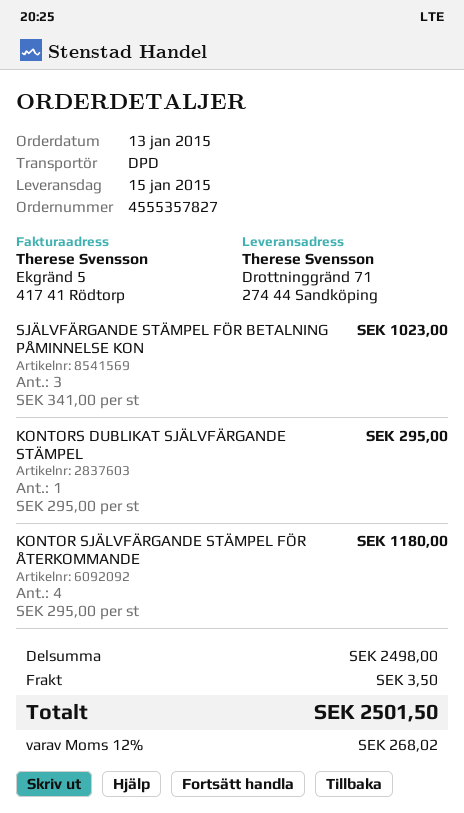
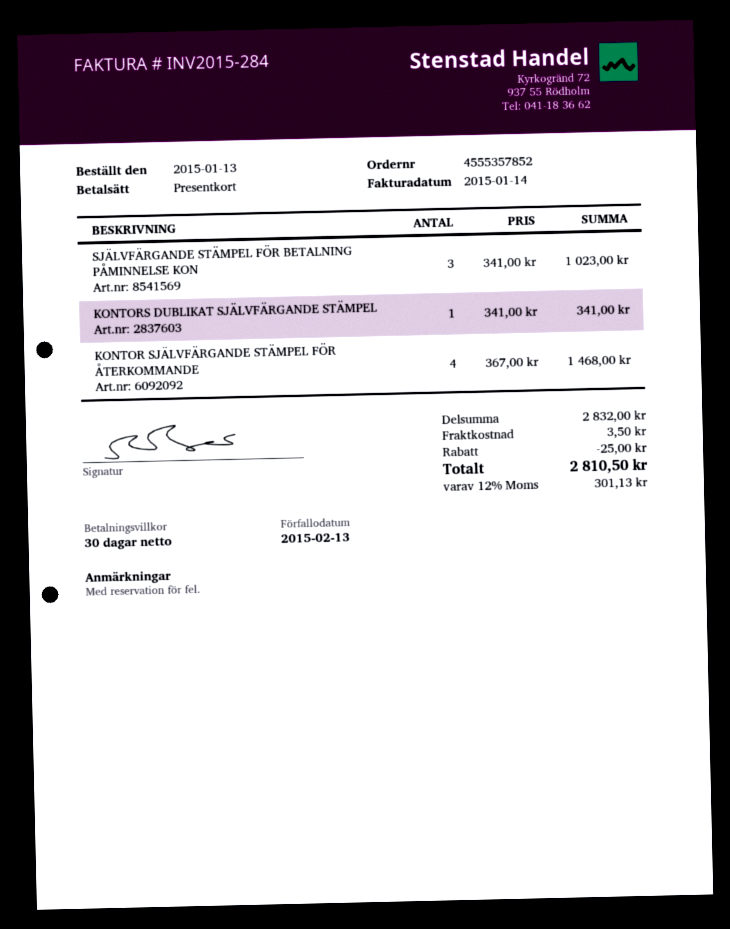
order number: 4555357827 -> 4555357852
KONTORS DUBLIKAT SJÄLVFÄRGANDE STÄMPEL: 1 x 295.00 = 295.00 -> 1 x 341.00 = 341.00
KONTOR SJÄLVFÄRGANDE STÄMPEL FÖR ÅTERKOMMANDE: 4 x 295.00 = 1180.00 -> 4 x 367.00 = 1468.00
subtotal: 2498.00 -> 2832.00
discount: none -> 25.00
tax: 12% = 268.02 -> 12% = 301.13
total: 2501.50 -> 2810.50

